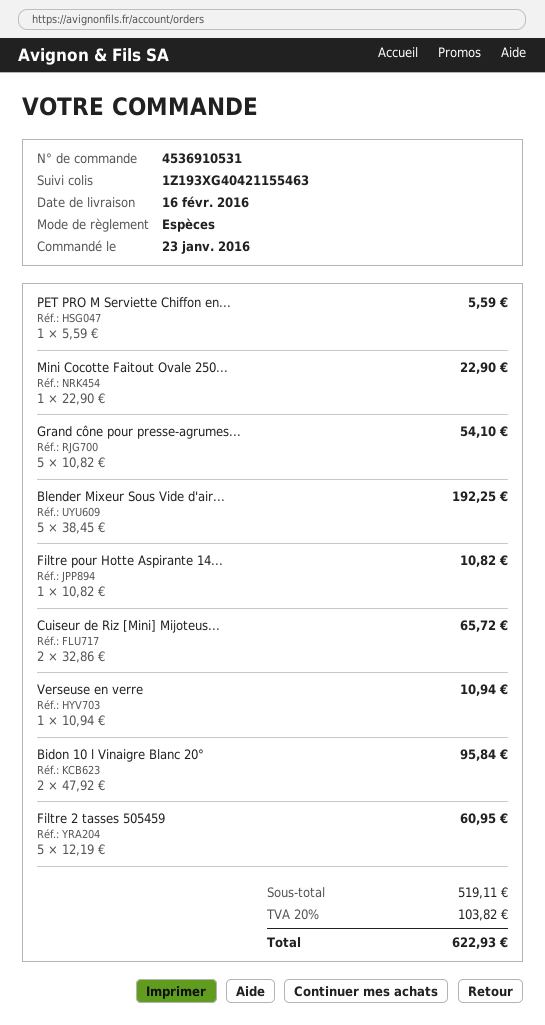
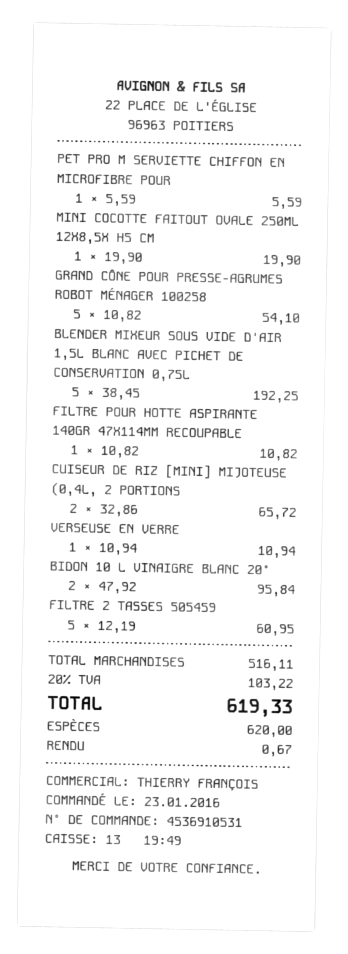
Mini Cocotte Faitout Ovale 250...: 1 x 22.90 = 22.90 -> 1 x 19.90 = 19.90
subtotal: 519.11 -> 516.11
tax: 20% = 103.82 -> 20% = 103.22
total: 622.93 -> 619.33

